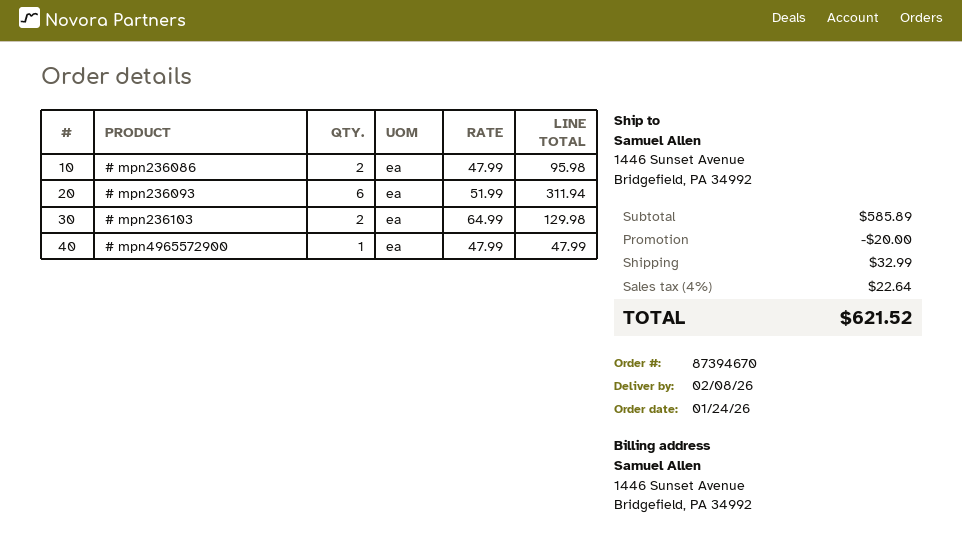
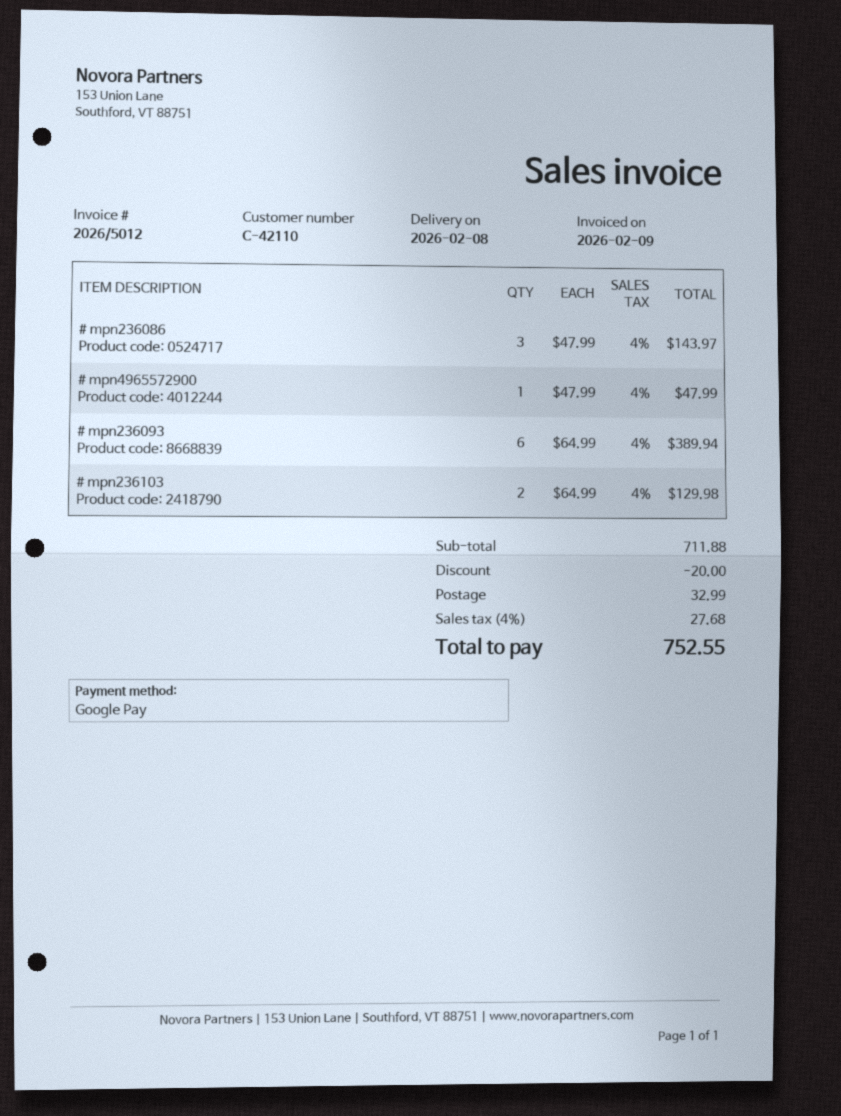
# mpn236086: 2 x 47.99 = 95.98 -> 3 x 47.99 = 143.97
# mpn236093: 6 x 51.99 = 311.94 -> 6 x 64.99 = 389.94
subtotal: 585.89 -> 711.88
tax: 4% = 22.64 -> 4% = 27.68
total: 621.52 -> 752.55

